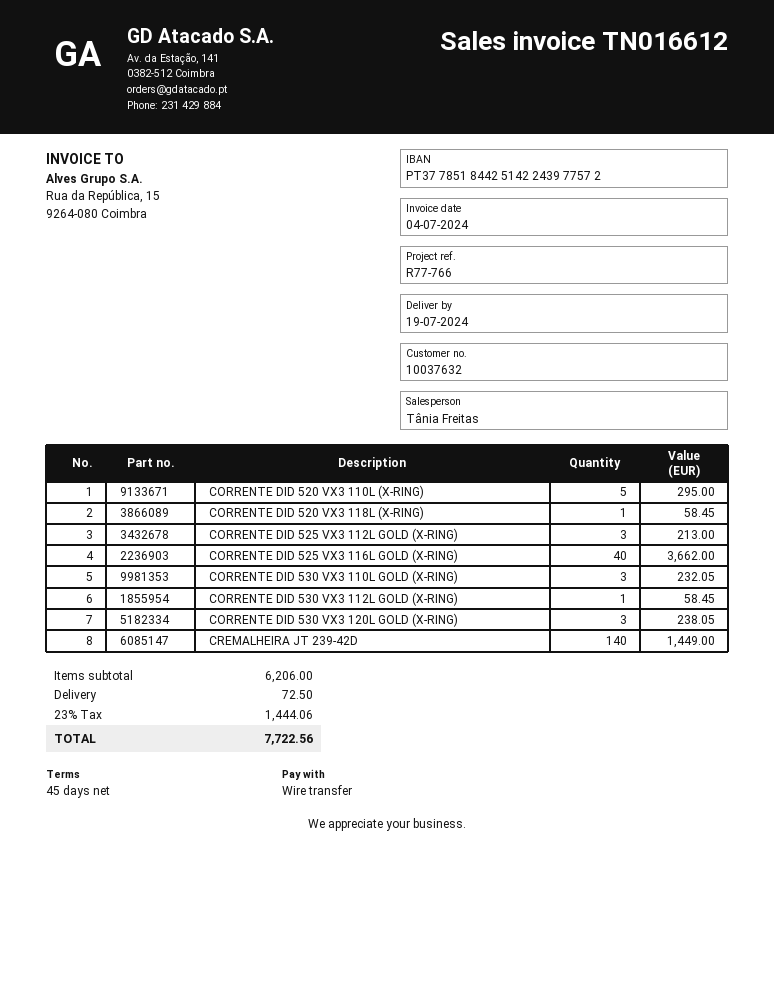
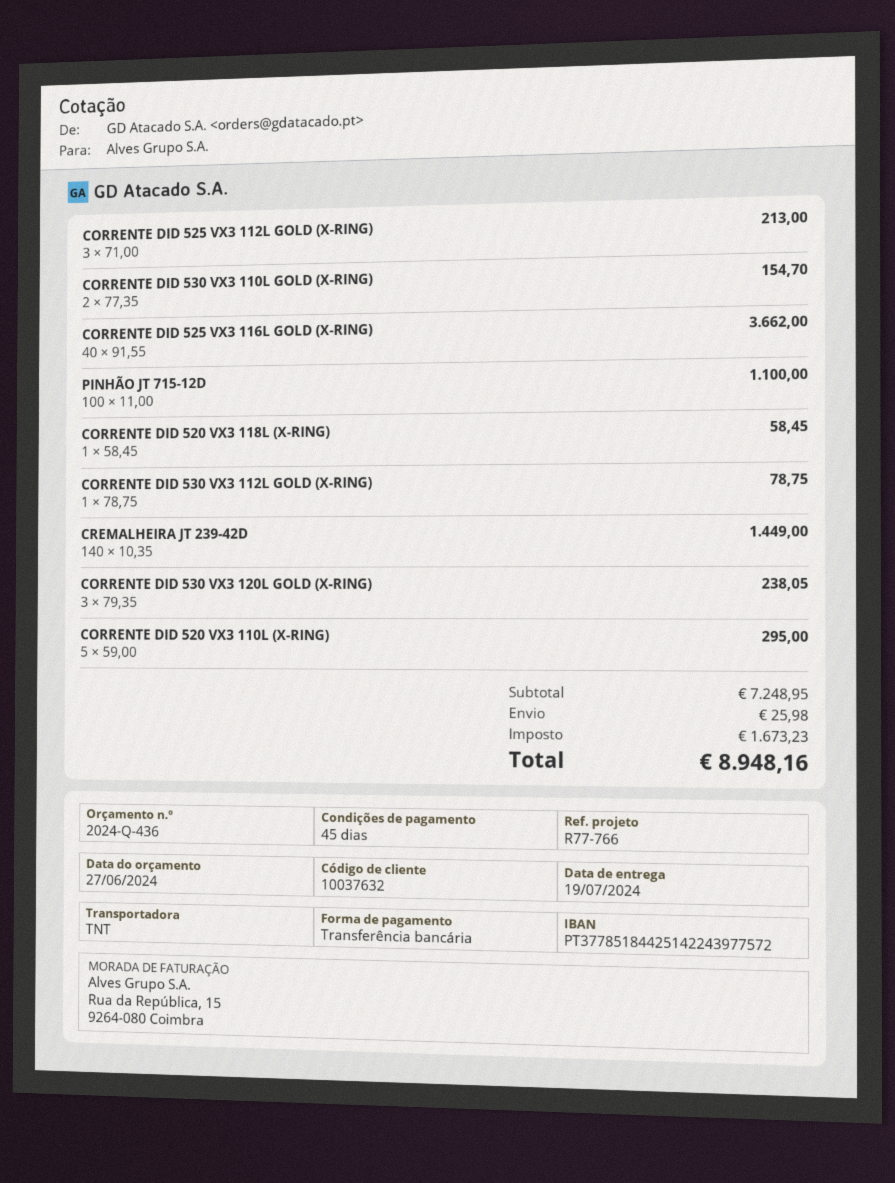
CORRENTE DID 530 VX3 110L GOLD (X-RING): 3 for 232.05 -> 2 for 154.70
CORRENTE DID 530 VX3 112L GOLD (X-RING): 1 for 58.45 -> 1 for 78.75
PINHÃO JT 715-12D: none -> 100 for 1100.00
subtotal: 6206.00 -> 7248.95
shipping: 72.50 -> 25.98
tax: 1444.06 -> 1673.23
total: 7722.56 -> 8948.16

